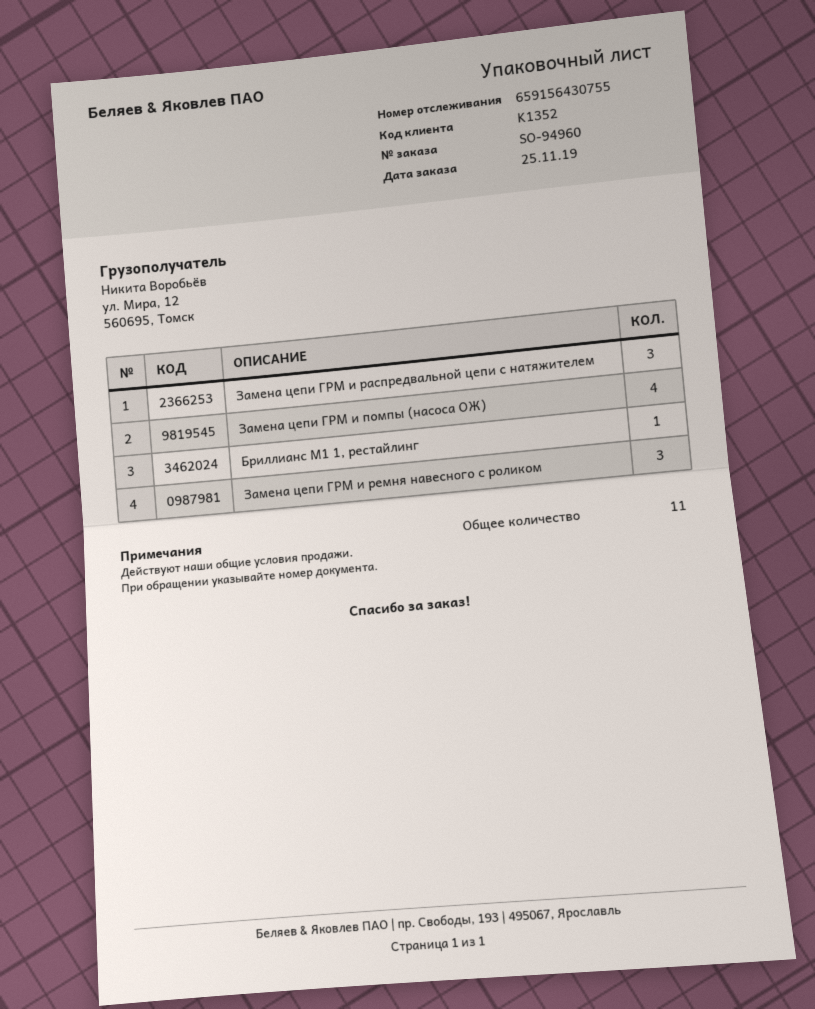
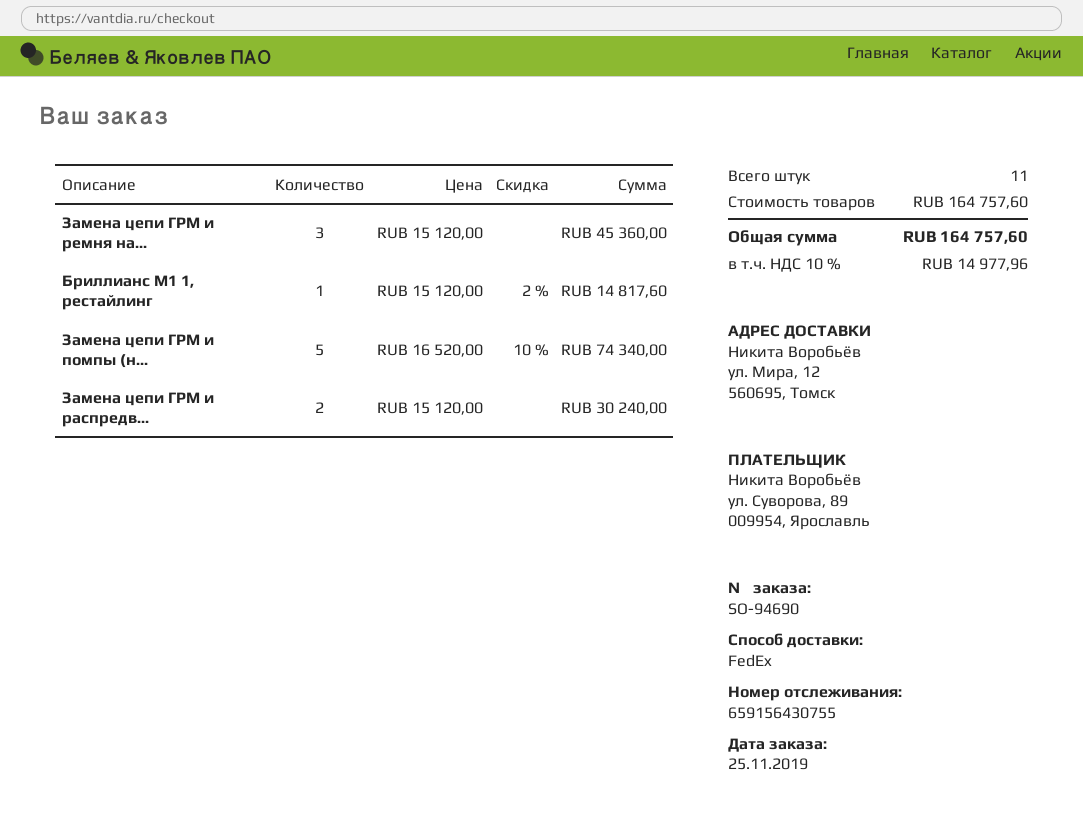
order number: SO-94960 -> SO-94690
Замена цепи ГРМ и распредвальной цепи с натяжителем: 3 -> 2
Замена цепи ГРМ и помпы (насоса ОЖ): 4 -> 5

